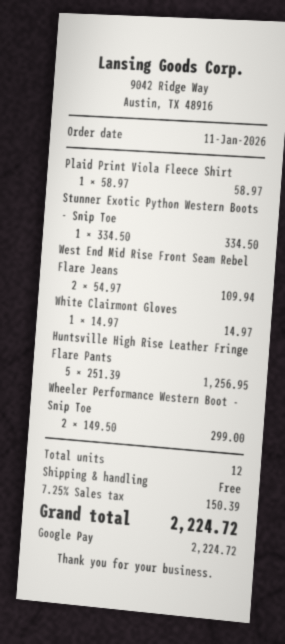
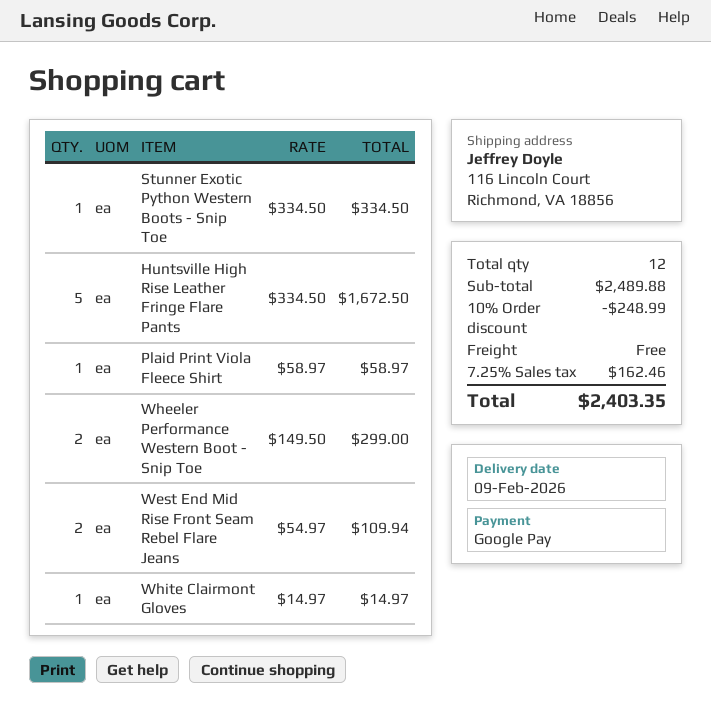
Huntsville High Rise Leather Fringe Flare Pants: 5 x 251.39 = 1256.95 -> 5 x 334.50 = 1672.50
discount: none -> 10% = 248.99
tax: 7.25% = 150.39 -> 7.25% = 162.46
total: 2224.72 -> 2403.35

